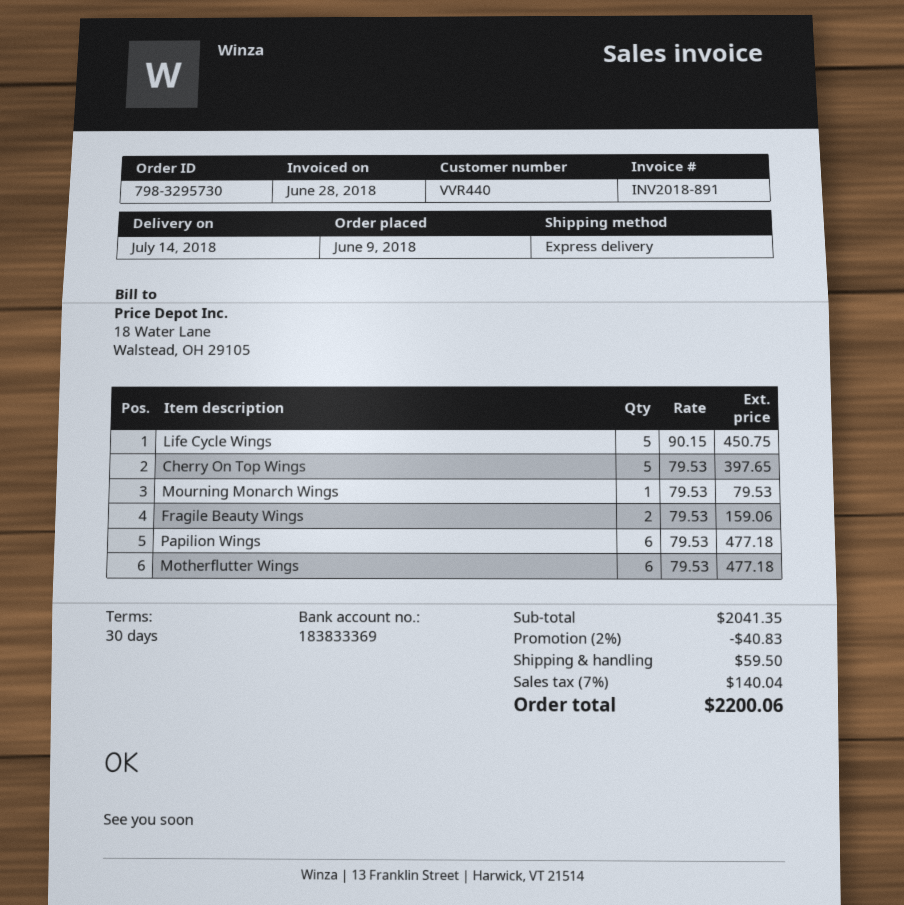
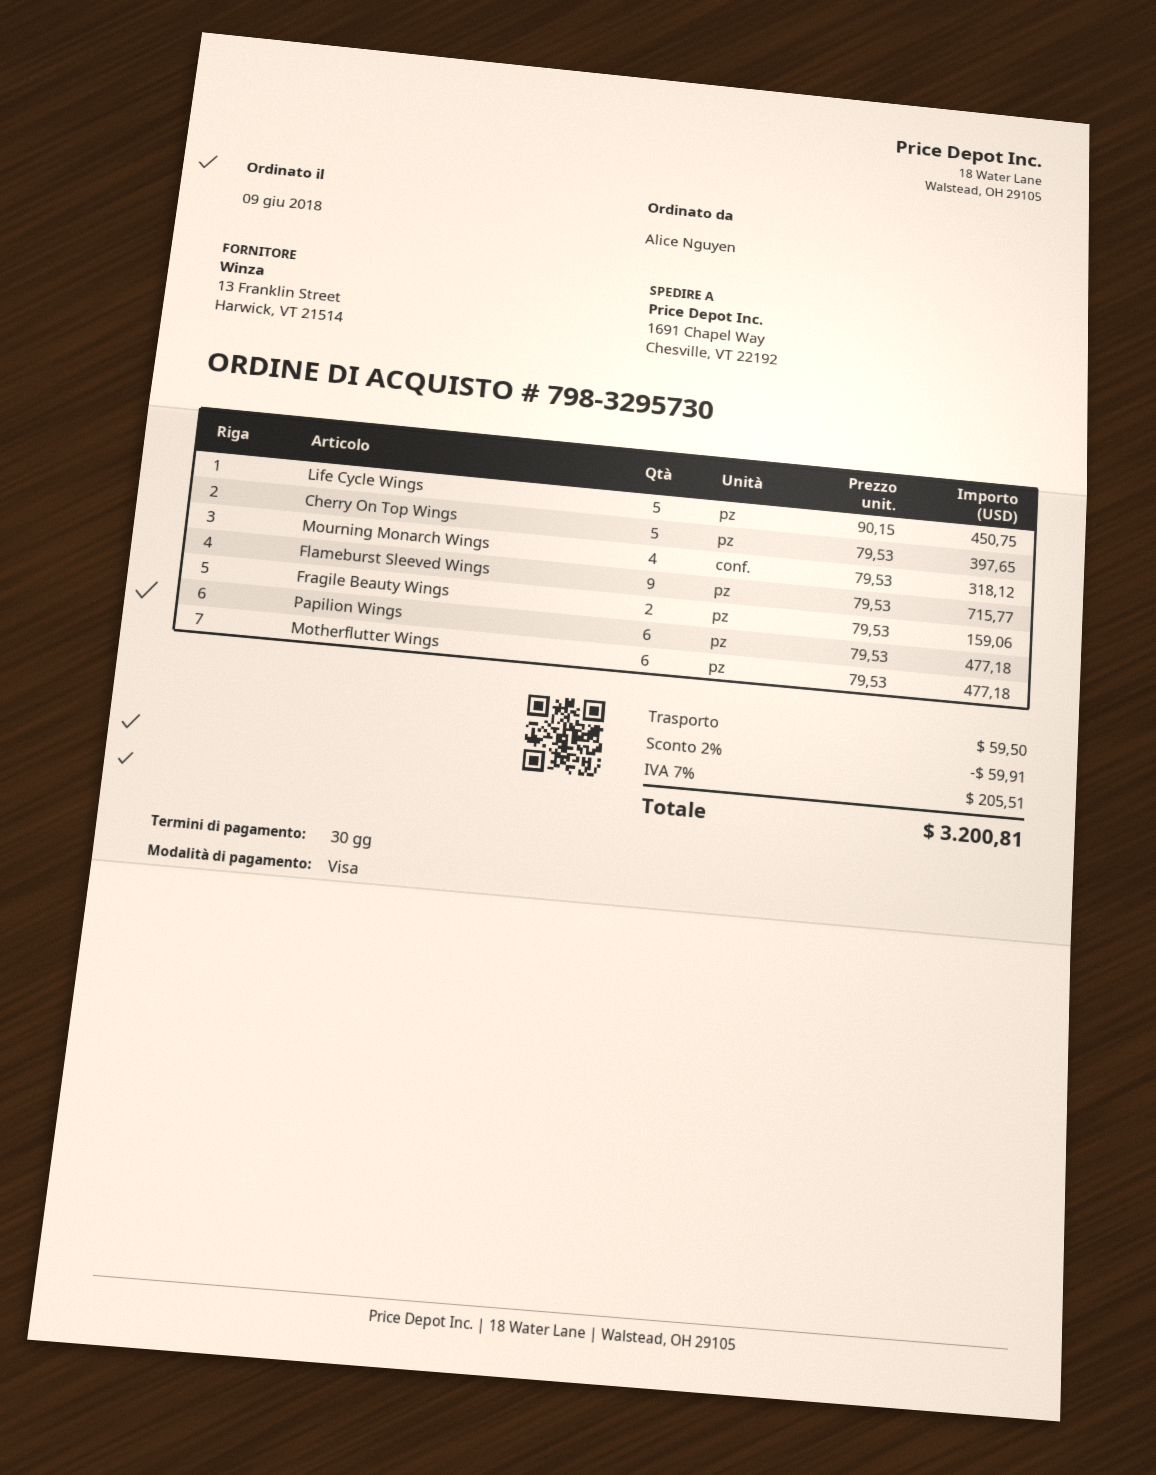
Mourning Monarch Wings: 1 x 79.53 = 79.53 -> 4 x 79.53 = 318.12
Flameburst Sleeved Wings: none -> 9 x 79.53 = 715.77
discount: 2% = 40.83 -> 2% = 59.91
tax: 7% = 140.04 -> 7% = 205.51
total: 2200.06 -> 3200.81

